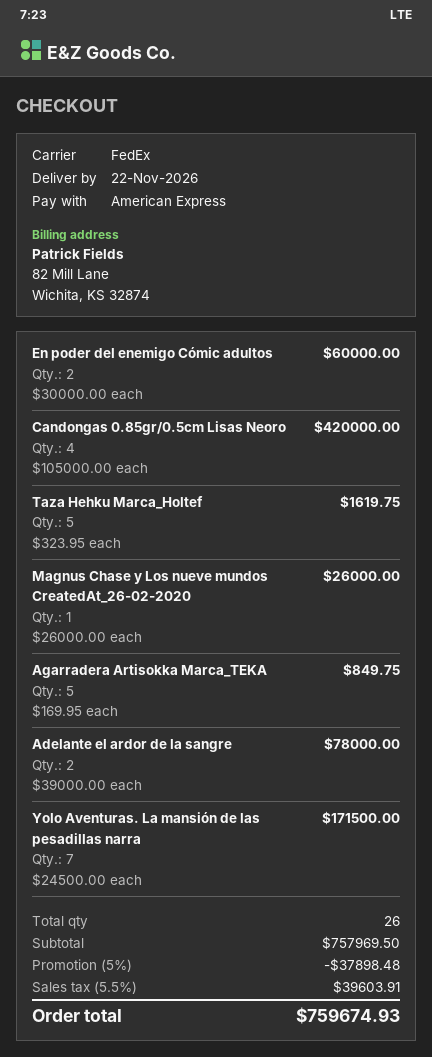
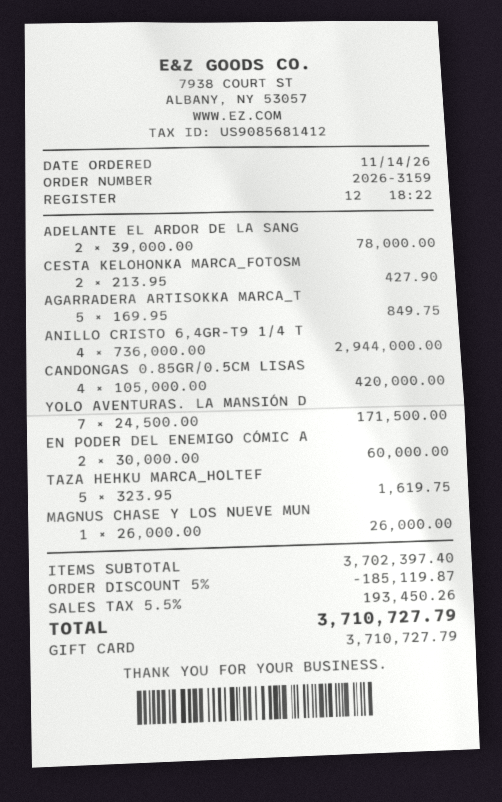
payment method: American Express -> gift card
CESTA KELOHONKA MARCA_FOTOSM: none -> 2 x 213.95 = 427.90
ANILLO CRISTO 6,4GR-T9 1/4 T: none -> 4 x 736000.00 = 2944000.00
subtotal: 757969.50 -> 3702397.40
discount: 5% = 37898.48 -> 5% = 185119.87
tax: 5.5% = 39603.91 -> 5.5% = 193450.26
total: 759674.93 -> 3710727.79

